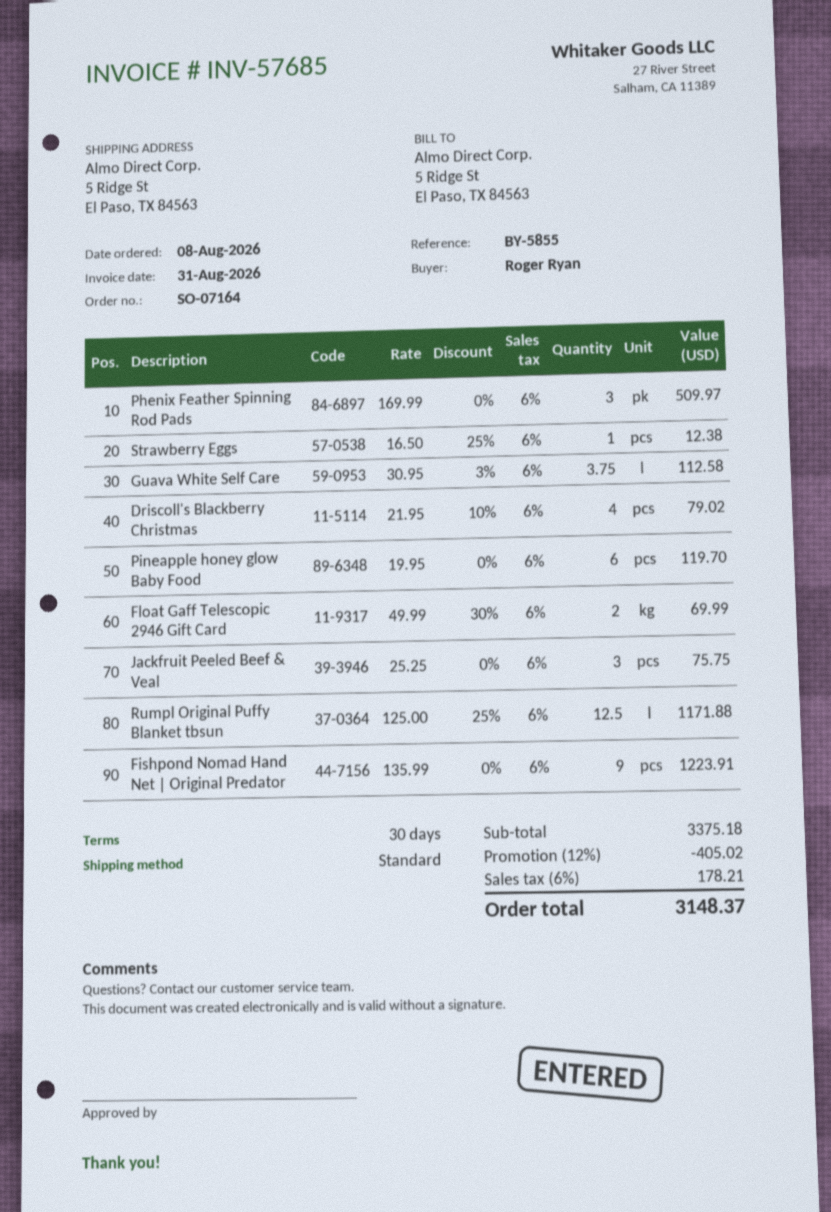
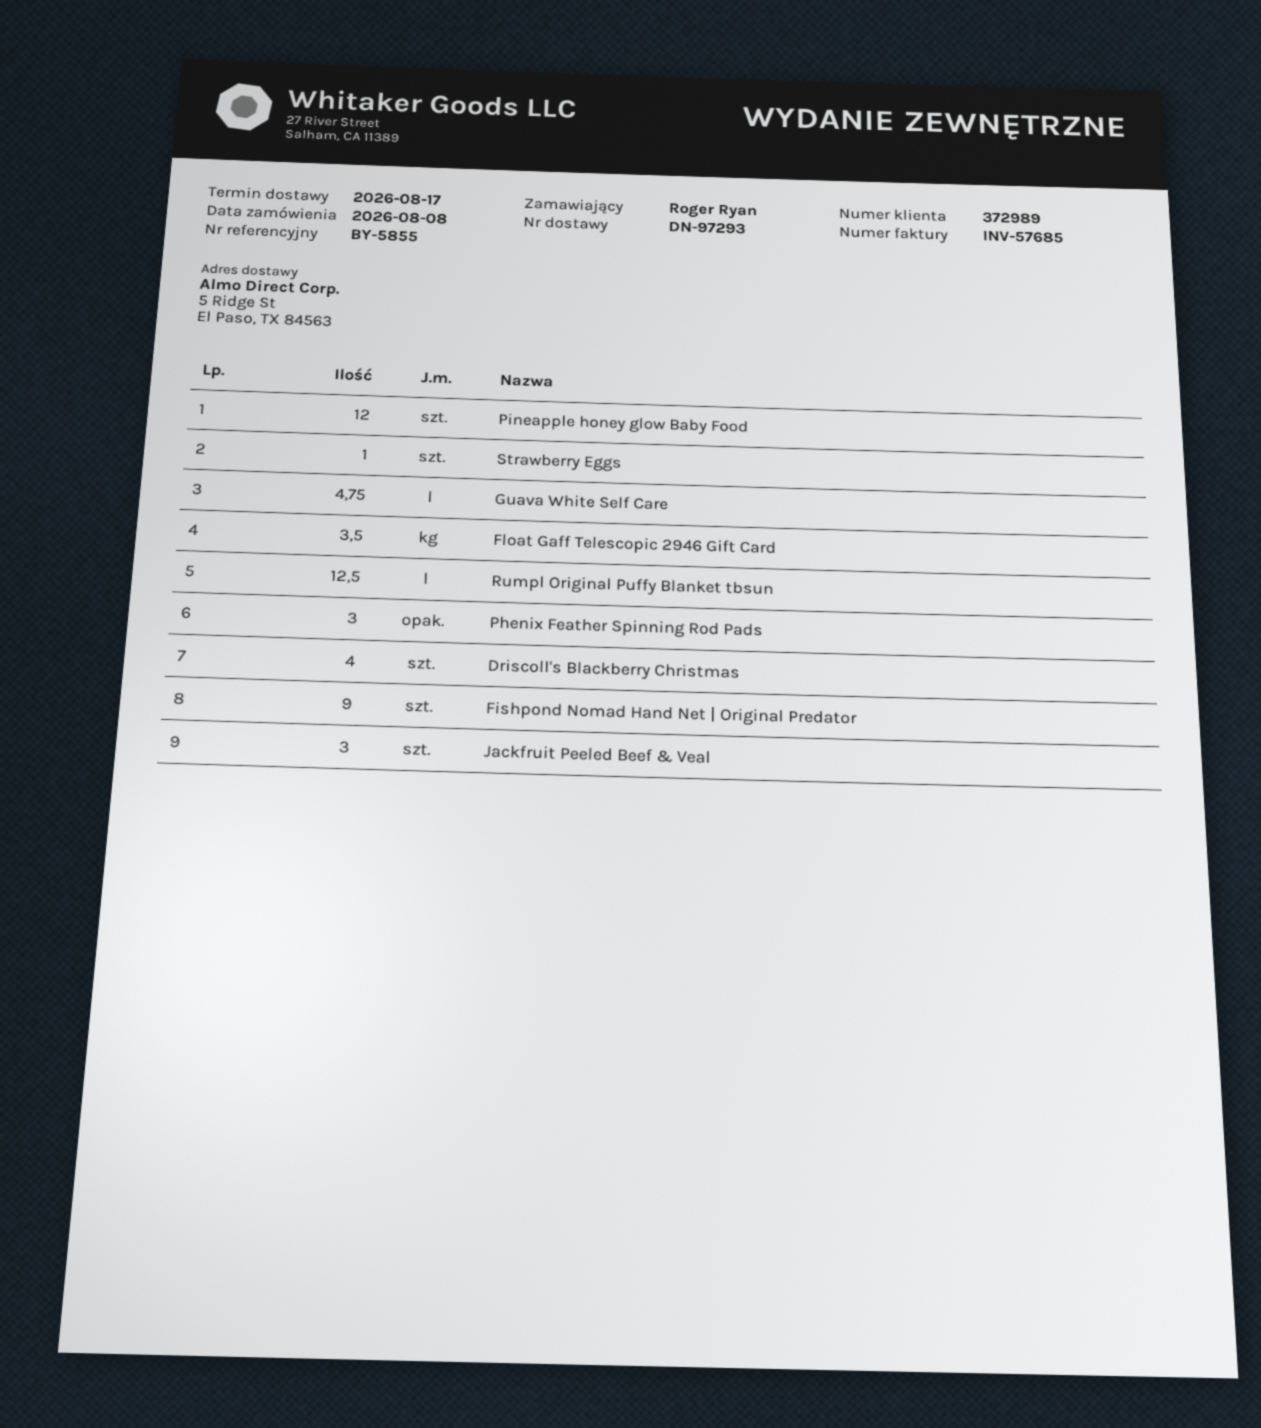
Guava White Self Care: 3.75 -> 4.75
Pineapple honey glow Baby Food: 6 -> 12
Float Gaff Telescopic 2946 Gift Card: 2 -> 3.5

